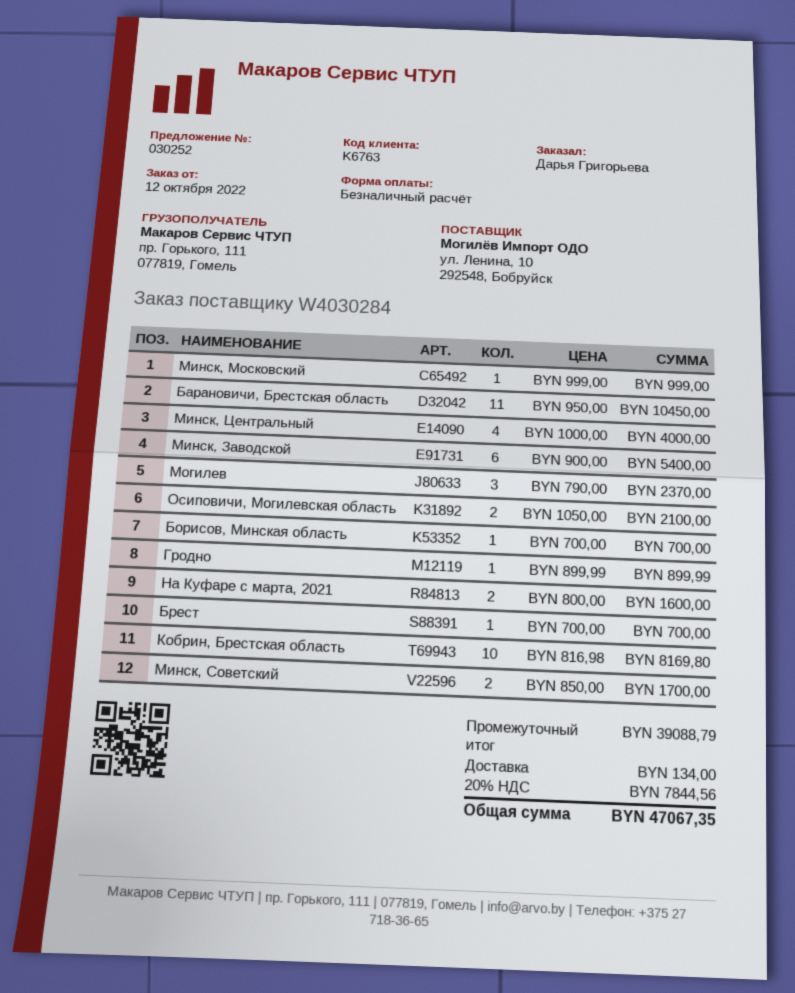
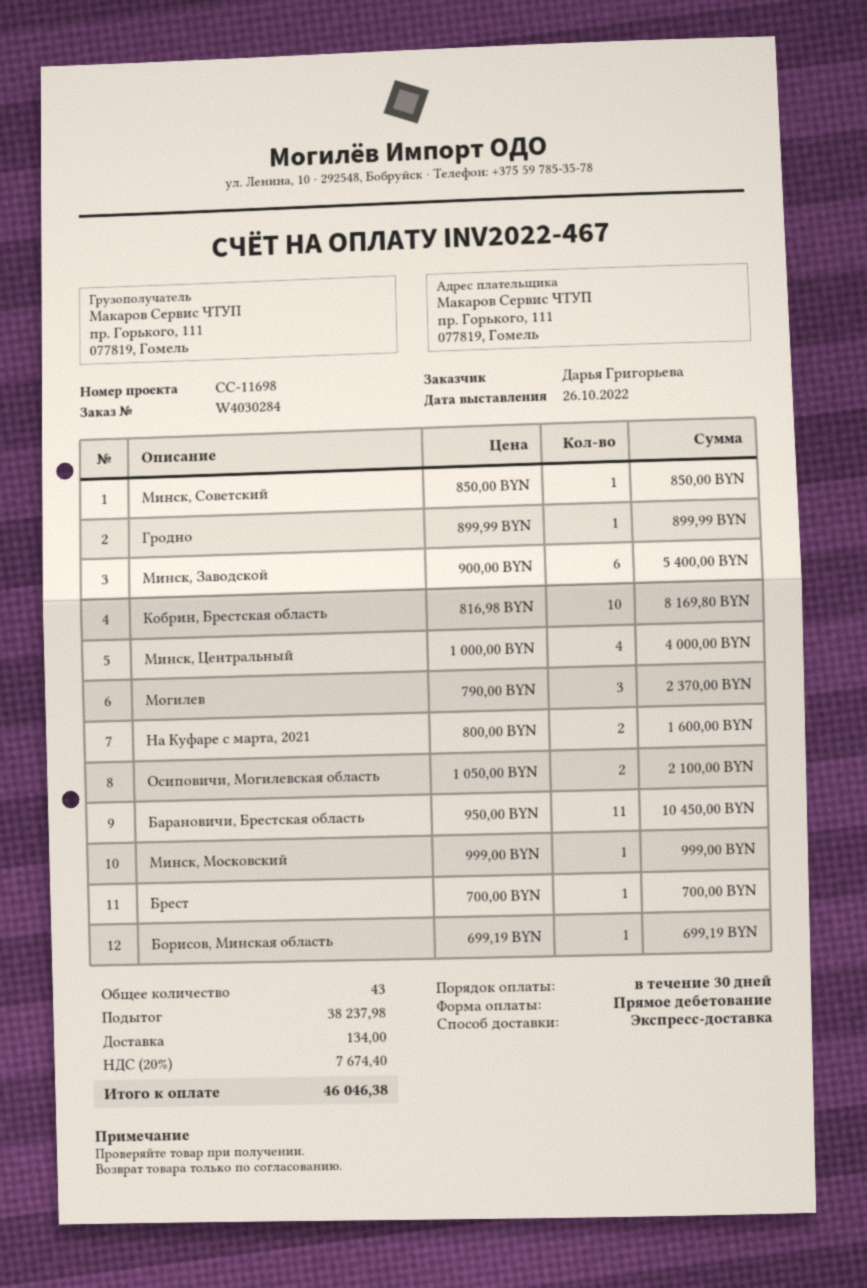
payment method: bank transfer -> direct debit
Борисов, Минская область: 1 x 700.00 = 700.00 -> 1 x 699.19 = 699.19
Минск, Советский: 2 x 850.00 = 1700.00 -> 1 x 850.00 = 850.00
subtotal: 39088.79 -> 38237.98
tax: 20% = 7844.56 -> 20% = 7674.40
total: 47067.35 -> 46046.38

